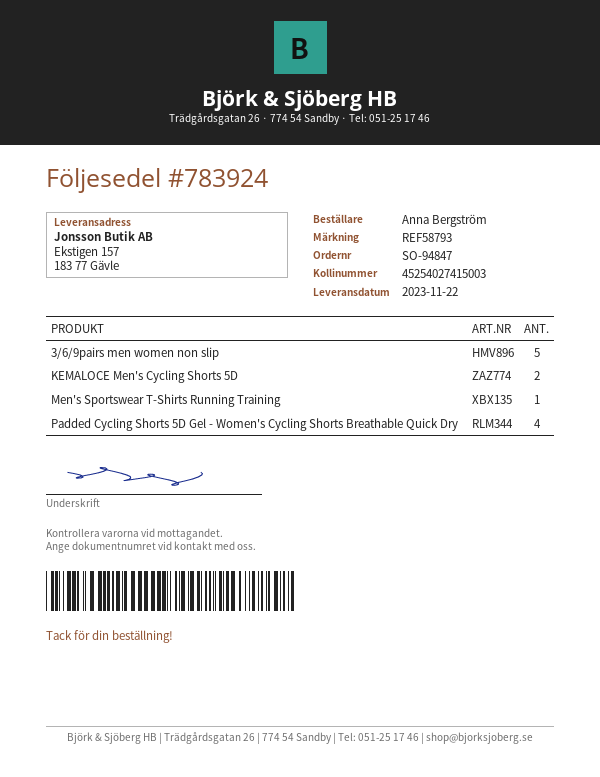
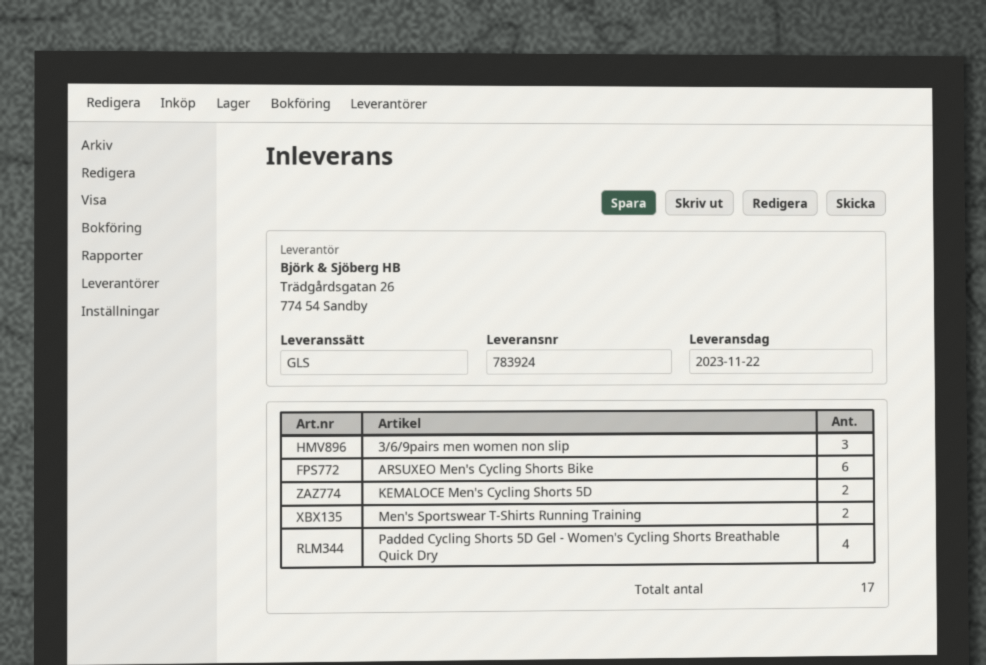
3/6/9pairs men women non slip: 5 -> 3
Men's Sportswear T-Shirts Running Training: 1 -> 2
ARSUXEO Men's Cycling Shorts Bike: none -> 6

